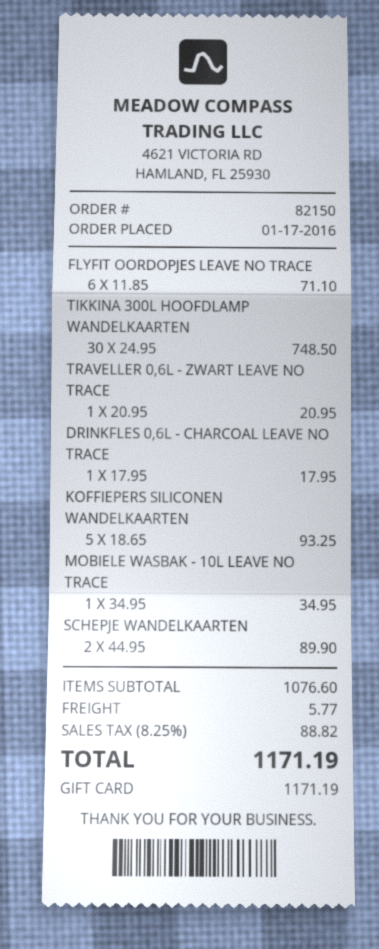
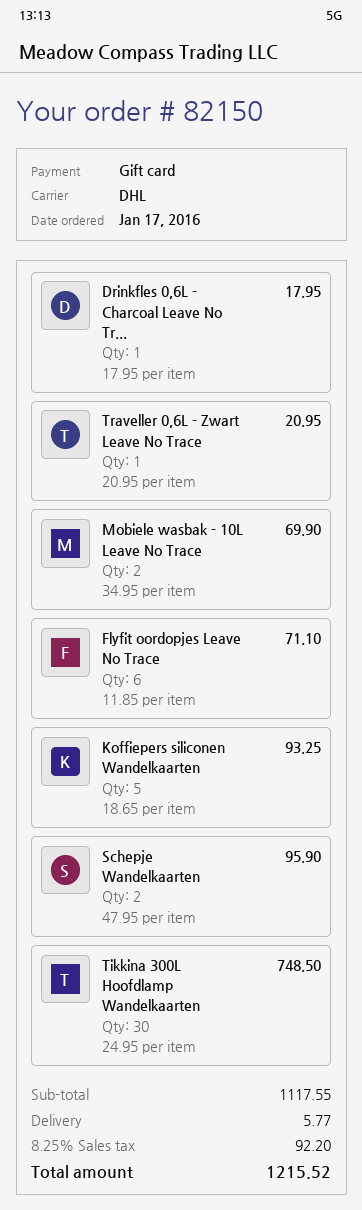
MOBIELE WASBAK - 10L LEAVE NO TRACE: 1 x 34.95 = 34.95 -> 2 x 34.95 = 69.90
SCHEPJE WANDELKAARTEN: 2 x 44.95 = 89.90 -> 2 x 47.95 = 95.90
subtotal: 1076.60 -> 1117.55
tax: 8.25% = 88.82 -> 8.25% = 92.20
total: 1171.19 -> 1215.52

